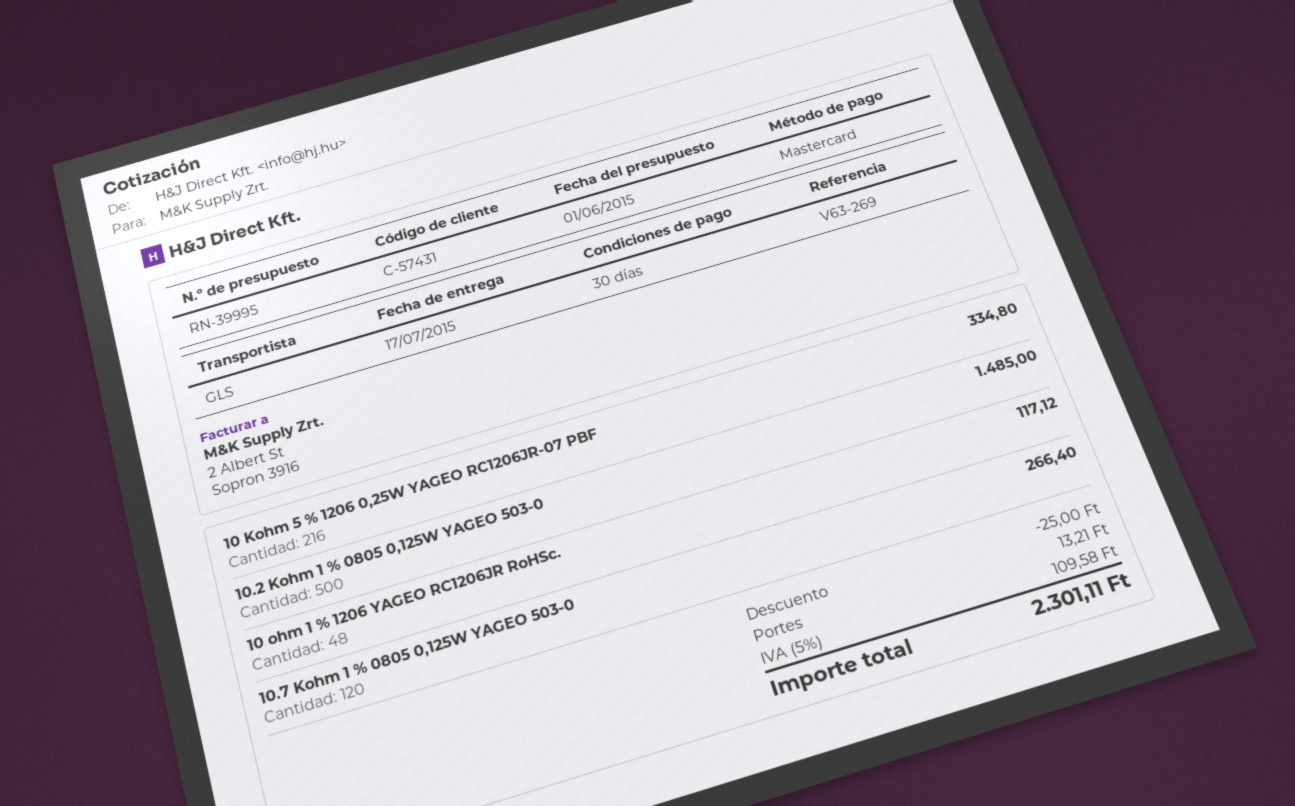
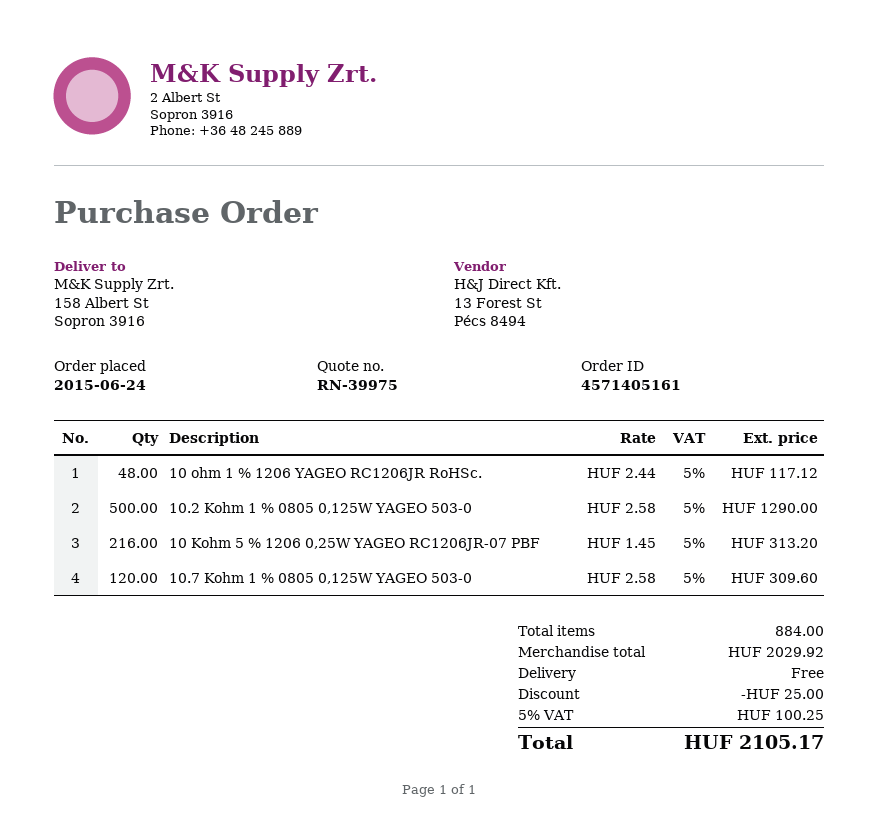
quote number: RN-39995 -> RN-39975
10 Kohm 5 % 1206 0,25W YAGEO RC1206JR-07 PBF: 216 for 334.80 -> 216 for 313.20
10.2 Kohm 1 % 0805 0,125W YAGEO 503-0: 500 for 1485.00 -> 500 for 1290.00
10.7 Kohm 1 % 0805 0,125W YAGEO 503-0: 120 for 266.40 -> 120 for 309.60
shipping: 13.21 -> 0.00
tax: 5% = 109.58 -> 5% = 100.25
total: 2301.11 -> 2105.17

